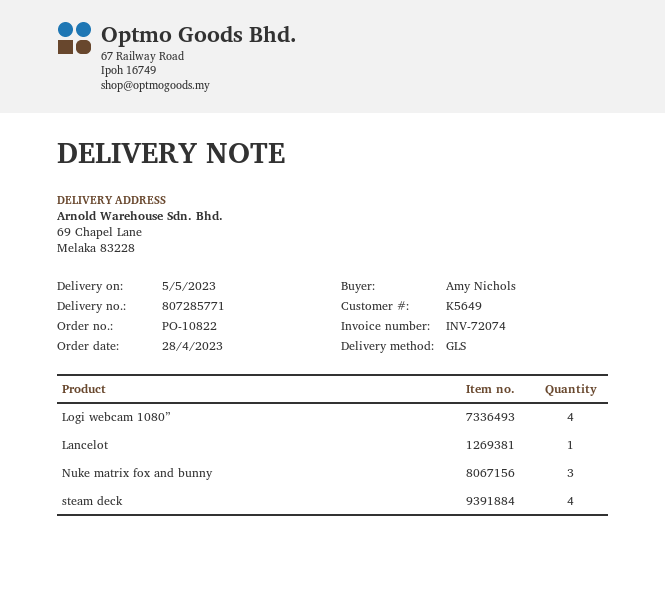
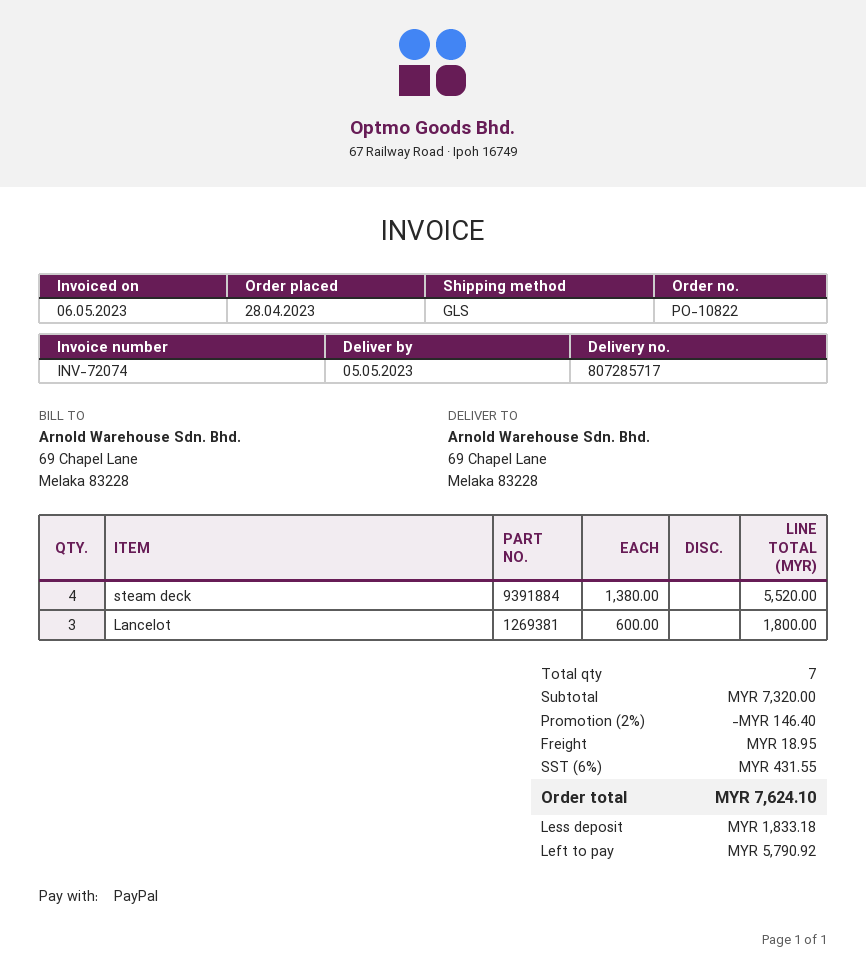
delivery note number: 807285771 -> 807285717
Logi webcam 1080”: 4 -> none
Lancelot: 1 -> 3
Nuke matrix fox and bunny: 3 -> none

